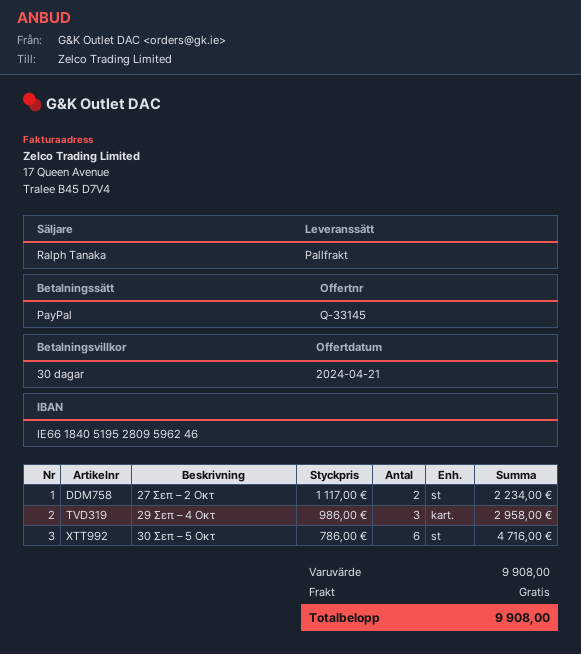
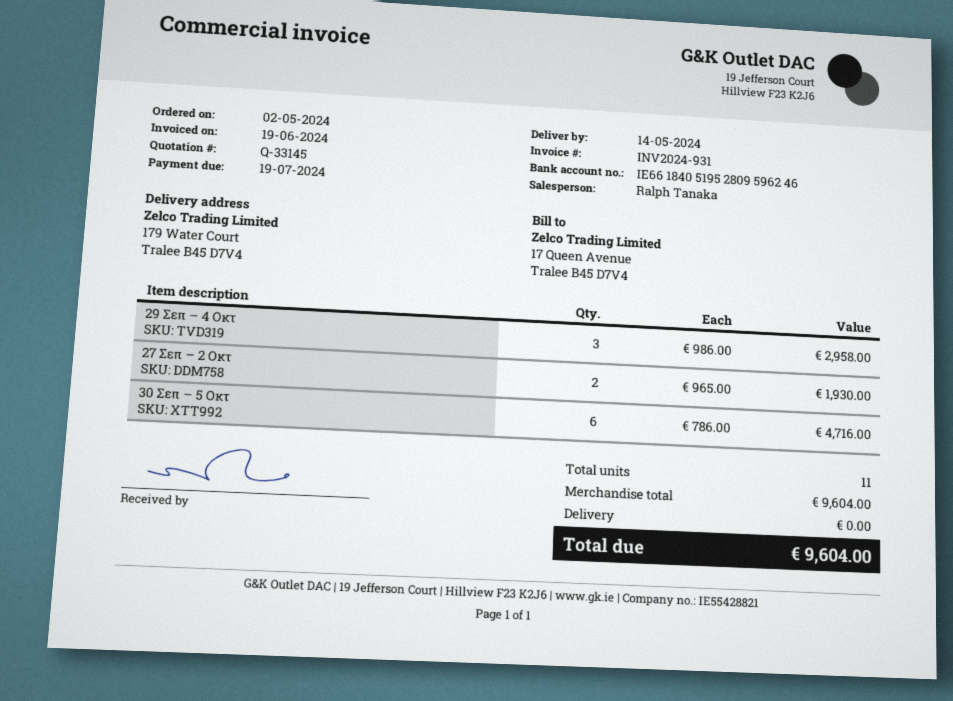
27 Σεπ – 2 Οκτ: 2 x 1117.00 = 2234.00 -> 2 x 965.00 = 1930.00
subtotal: 9908.00 -> 9604.00
total: 9908.00 -> 9604.00

